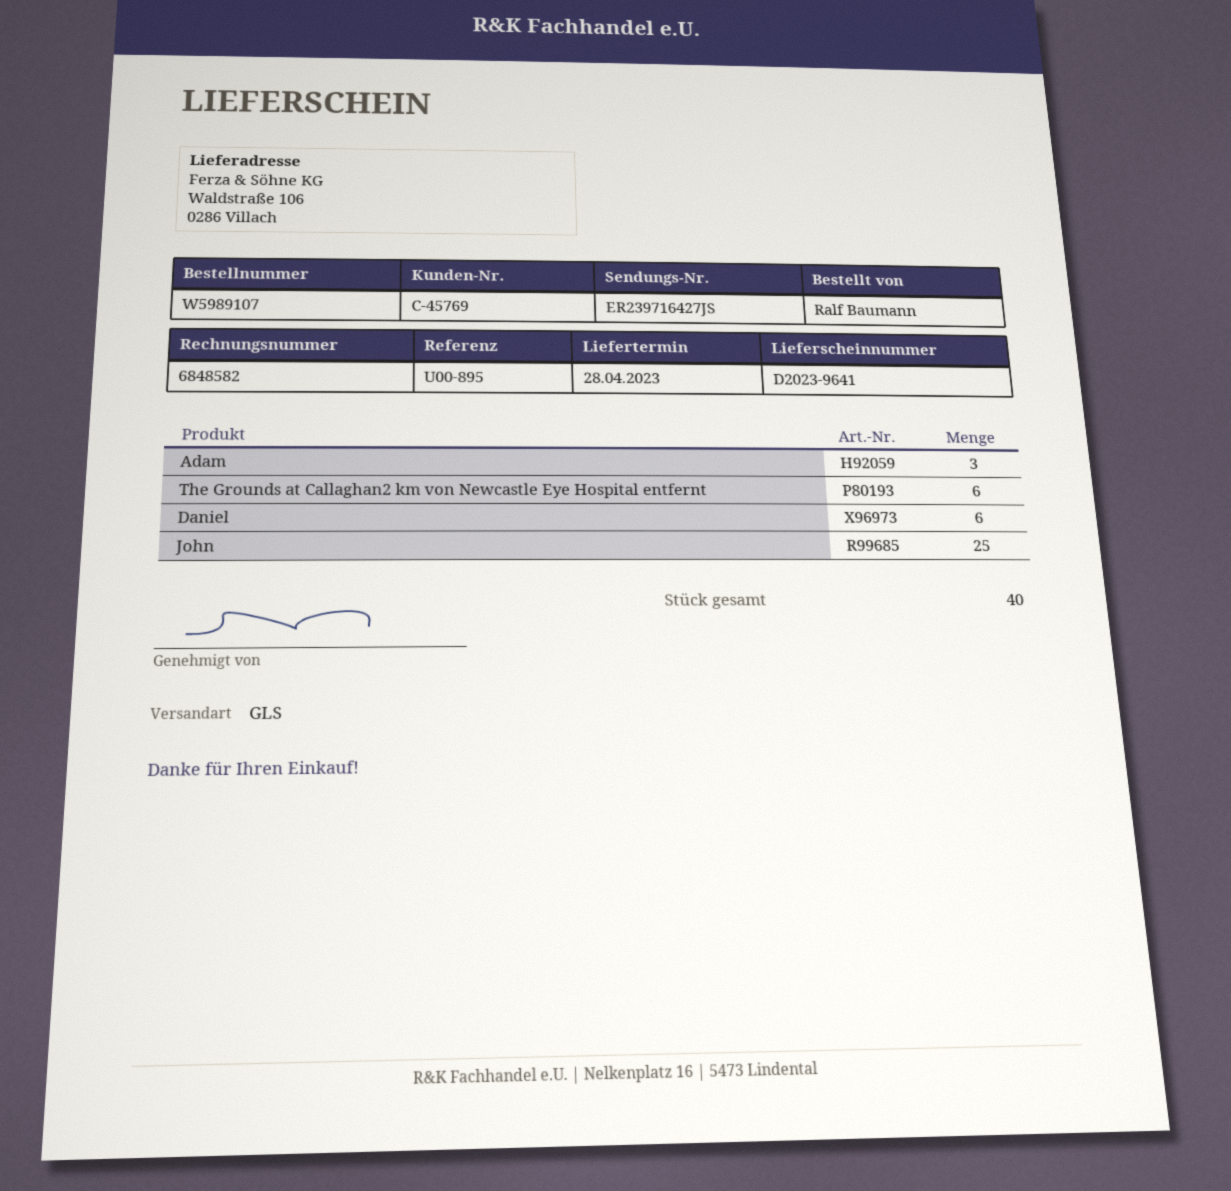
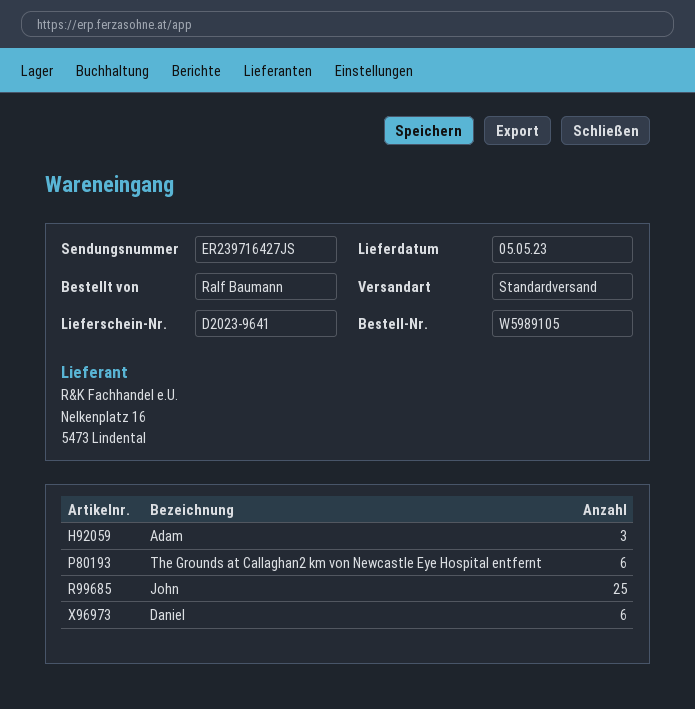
order number: W5989107 -> W5989105
delivery date: 2023-04-28 -> 2023-05-05
shipping method: GLS -> standard

